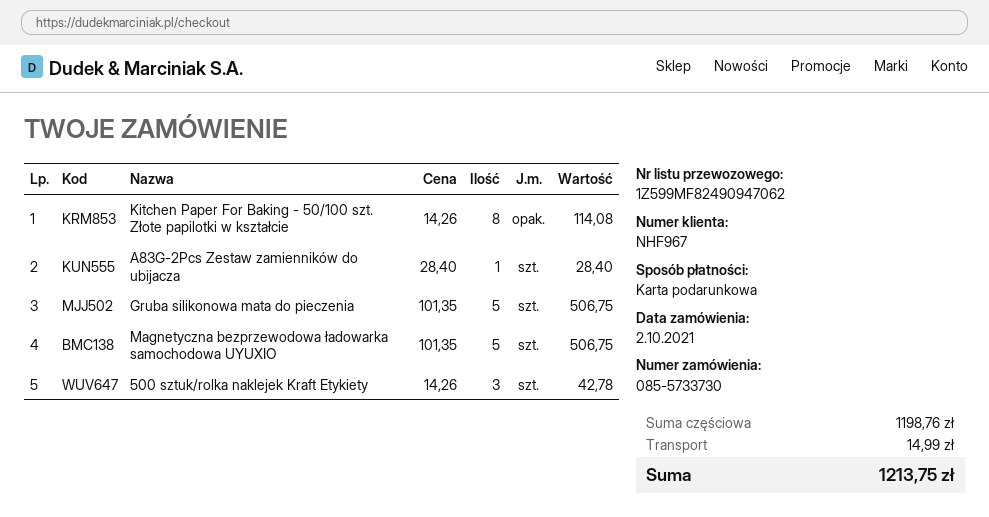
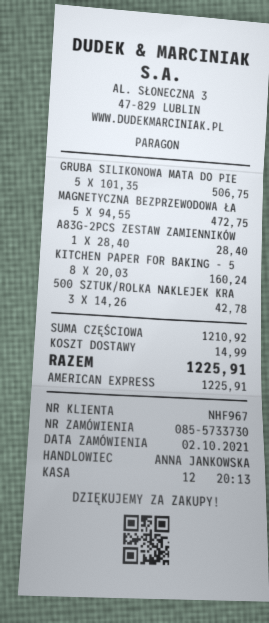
payment method: gift card -> American Express
Kitchen Paper For Baking - 50/100 szt. Złote papilotki w kształcie: 8 x 14.26 = 114.08 -> 8 x 20.03 = 160.24
Magnetyczna bezprzewodowa ładowarka samochodowa UYUXIO: 5 x 101.35 = 506.75 -> 5 x 94.55 = 472.75
subtotal: 1198.76 -> 1210.92
total: 1213.75 -> 1225.91

